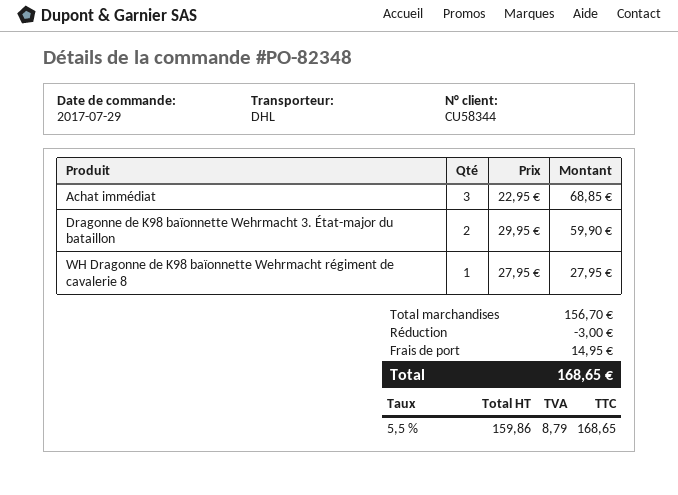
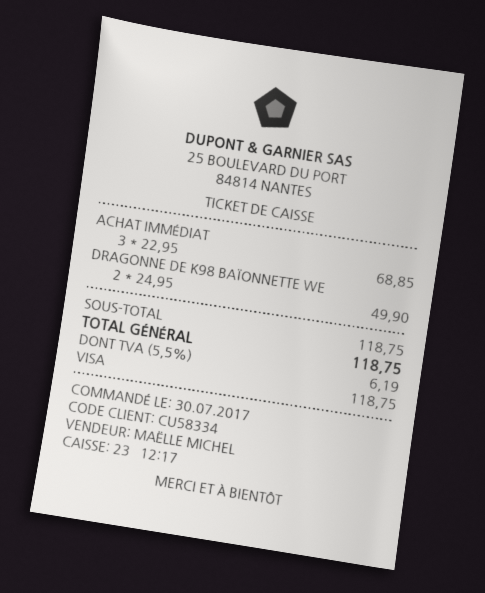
order date: 2017-07-29 -> 2017-07-30
customer number: CU58344 -> CU58334
Dragonne de K98 baïonnette Wehrmacht 3. État-major du bataillon: 2 x 29.95 = 59.90 -> 2 x 24.95 = 49.90
WH Dragonne de K98 baïonnette Wehrmacht régiment de cavalerie 8: 1 x 27.95 = 27.95 -> none
subtotal: 156.70 -> 118.75
discount: 3.00 -> none
shipping: 14.95 -> none
tax: 5.5% = 8.79 -> 5.5% = 6.19
total: 168.65 -> 118.75

